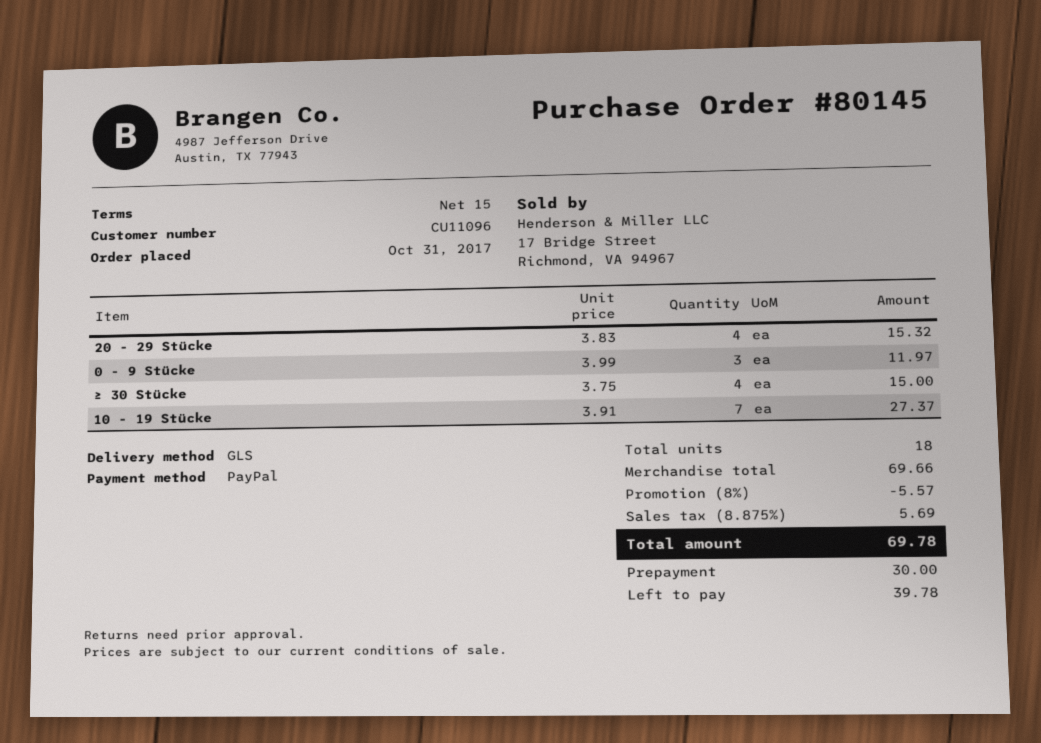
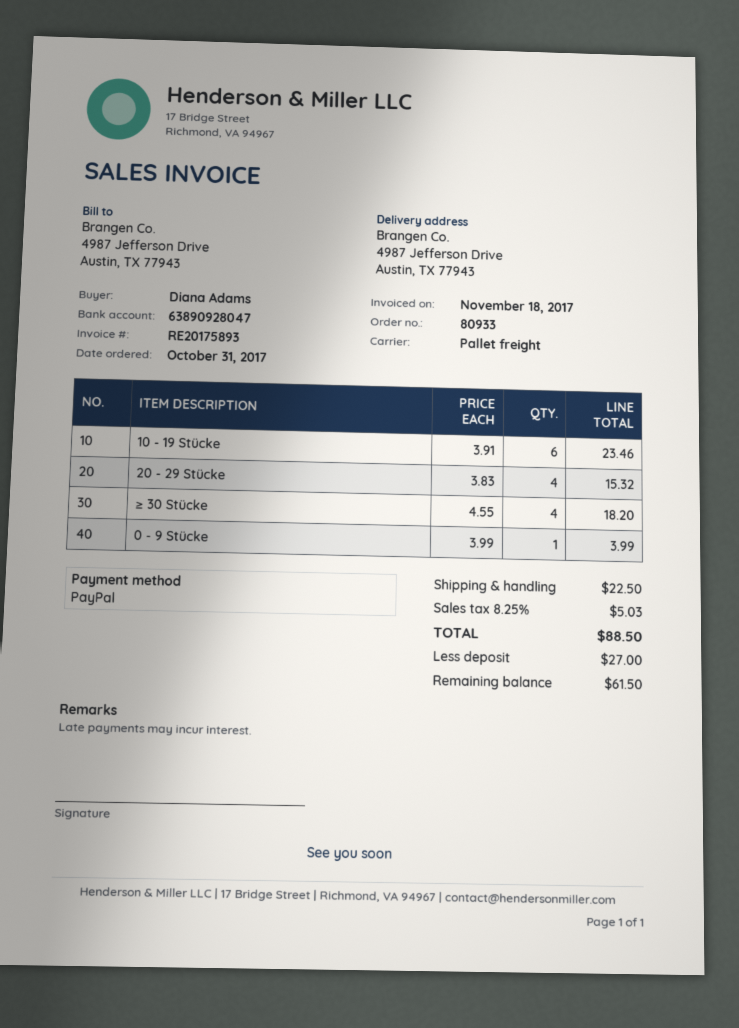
order number: 80145 -> 80933
shipping method: GLS -> pallet freight
0 - 9 Stücke: 3 x 3.99 = 11.97 -> 1 x 3.99 = 3.99
≥ 30 Stücke: 4 x 3.75 = 15.00 -> 4 x 4.55 = 18.20
10 - 19 Stücke: 7 x 3.91 = 27.37 -> 6 x 3.91 = 23.46
discount: 8% = 5.57 -> none
shipping: none -> 22.50
tax: 8.875% = 5.69 -> 8.25% = 5.03
total: 69.78 -> 88.50
deposit: 30.00 -> 27.00
balance: 39.78 -> 61.50

